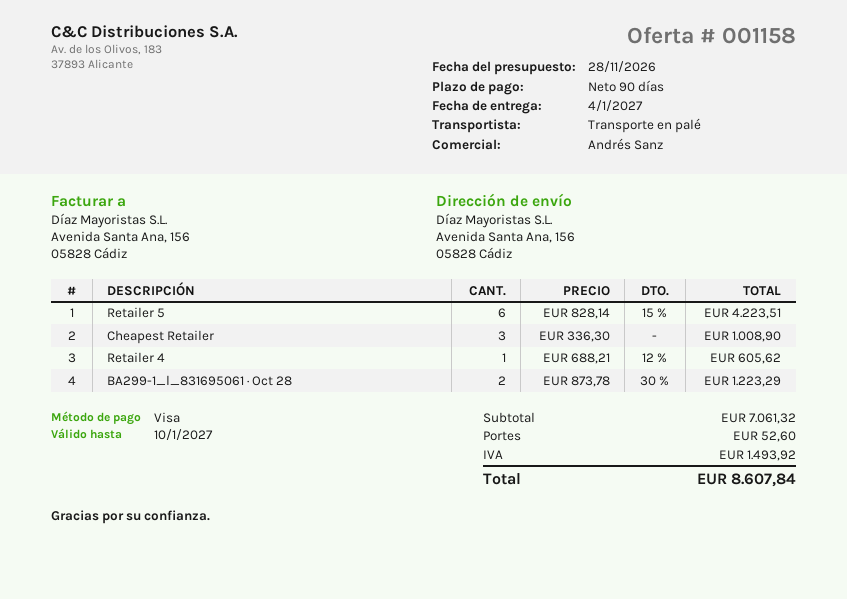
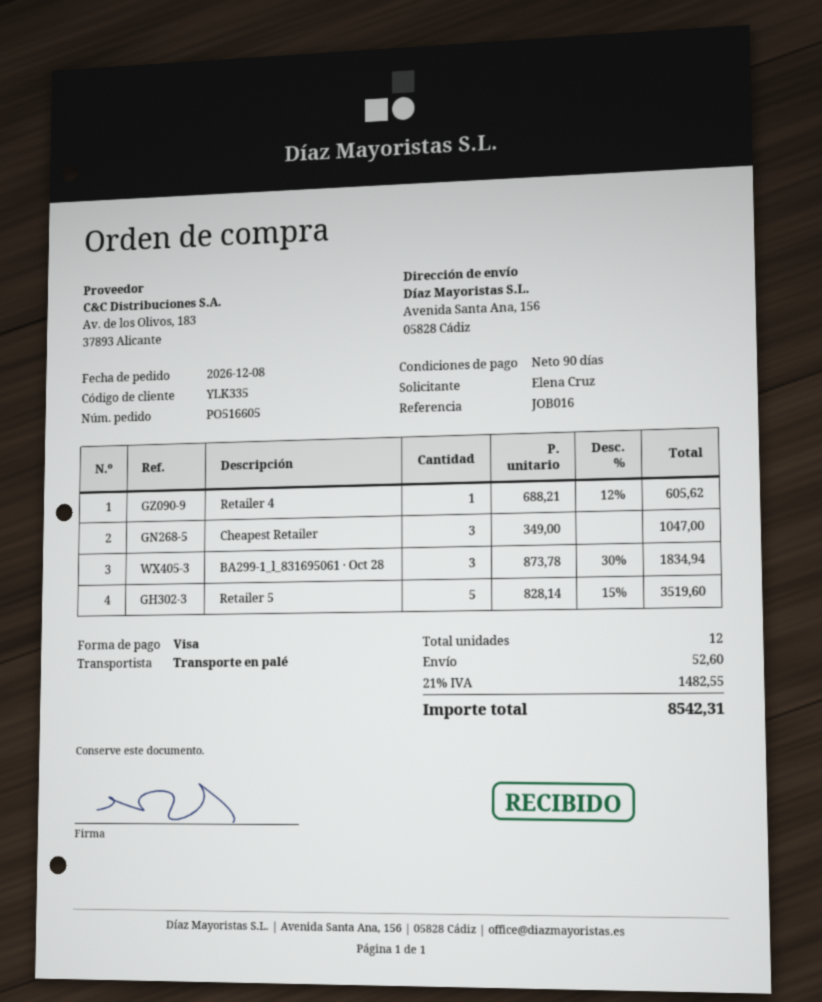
Retailer 5: 6 x 828.14 - 15% = 4223.51 -> 5 x 828.14 - 15% = 3519.60
Cheapest Retailer: 3 x 336.30 = 1008.90 -> 3 x 349.00 = 1047.00
BA299-1_l_831695061 · Oct 28: 2 x 873.78 - 30% = 1223.29 -> 3 x 873.78 - 30% = 1834.94
tax: 1493.92 -> 1482.55
total: 8607.84 -> 8542.31

